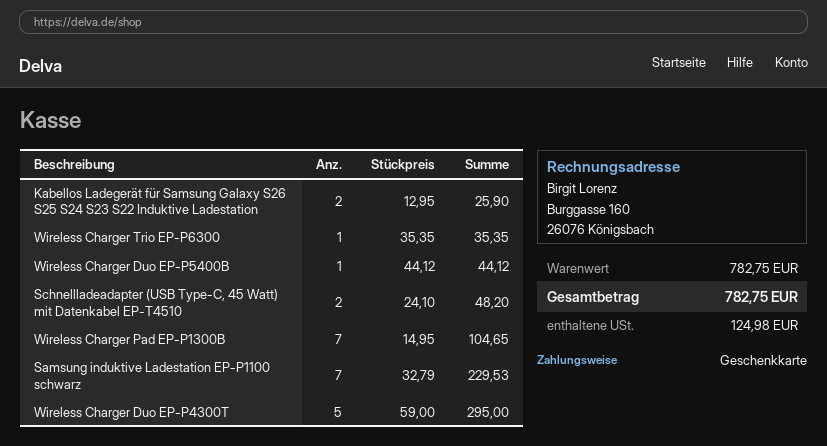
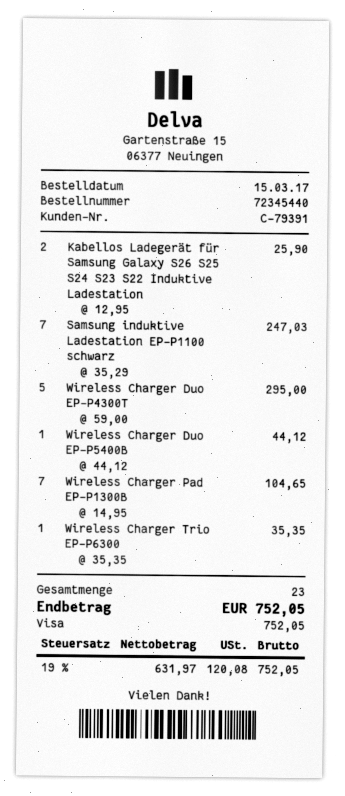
payment method: gift card -> Visa
Schnellladeadapter (USB Type-C, 45 Watt) mit Datenkabel EP-T4510: 2 x 24.10 = 48.20 -> none
Samsung induktive Ladestation EP-P1100 schwarz: 7 x 32.79 = 229.53 -> 7 x 35.29 = 247.03
tax: 124.98 -> 120.08
total: 782.75 -> 752.05

